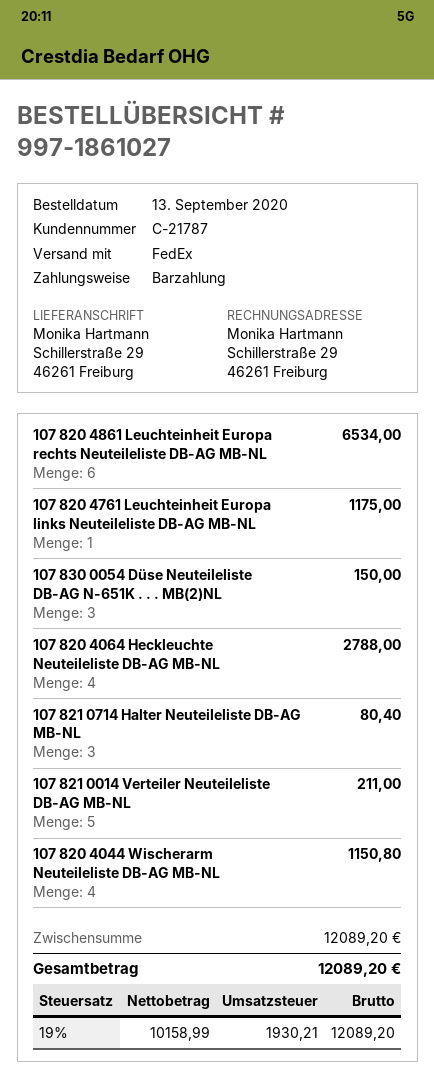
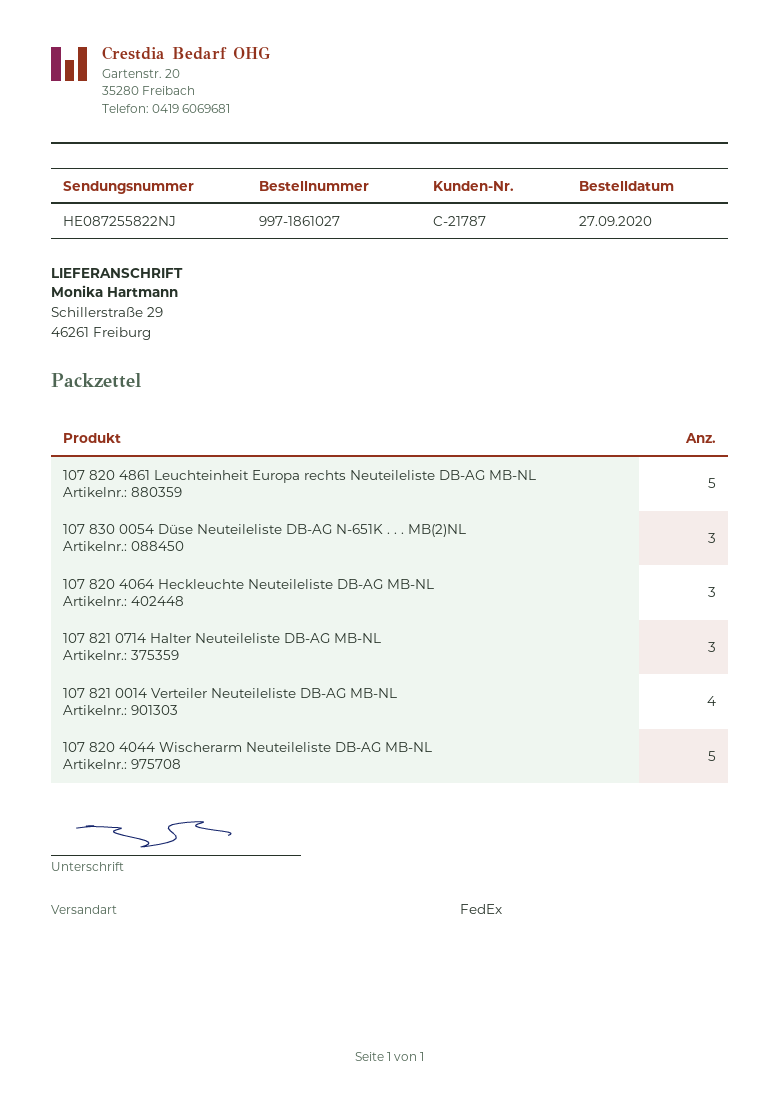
order date: 2020-09-13 -> 2020-09-27
107 820 4861 Leuchteinheit Europa rechts Neuteileliste DB-AG MB-NL: 6 -> 5
107 820 4761 Leuchteinheit Europa links Neuteileliste DB-AG MB-NL: 1 -> none
107 820 4064 Heckleuchte Neuteileliste DB-AG MB-NL: 4 -> 3
107 821 0014 Verteiler Neuteileliste DB-AG MB-NL: 5 -> 4
107 820 4044 Wischerarm Neuteileliste DB-AG MB-NL: 4 -> 5

